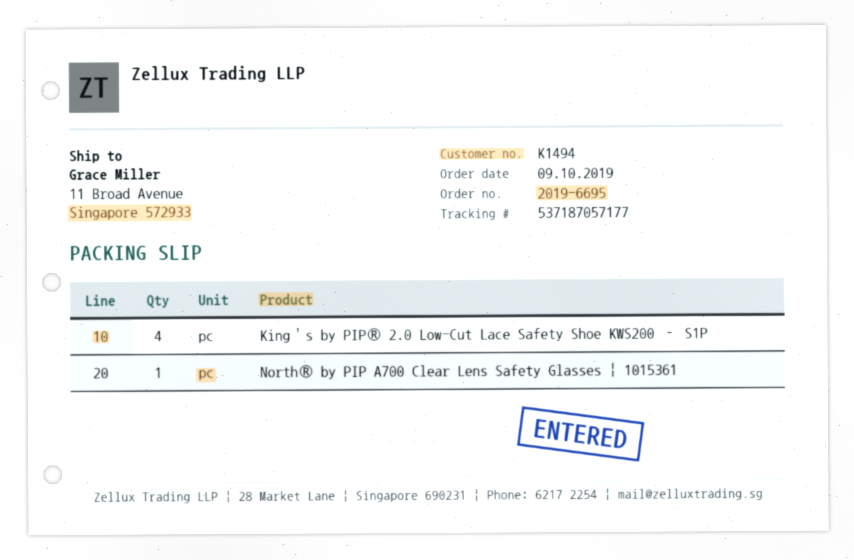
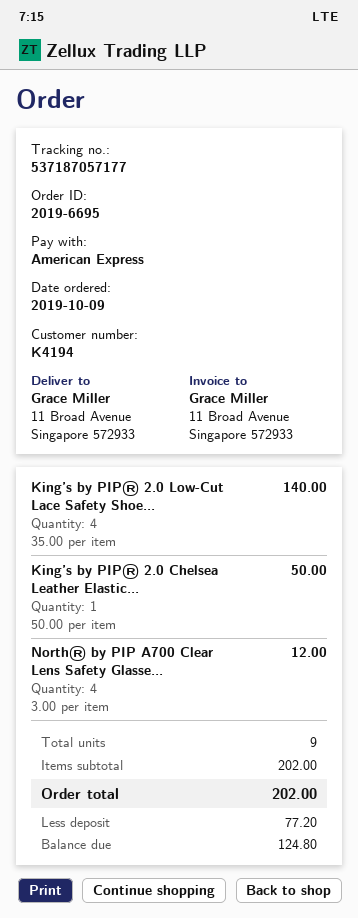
customer number: K1494 -> K4194
North® by PIP A700 Clear Lens Safety Glasses | 1015361: 1 -> 4
King’s by PIP® 2.0 Chelsea Leather Elastic...: none -> 1

